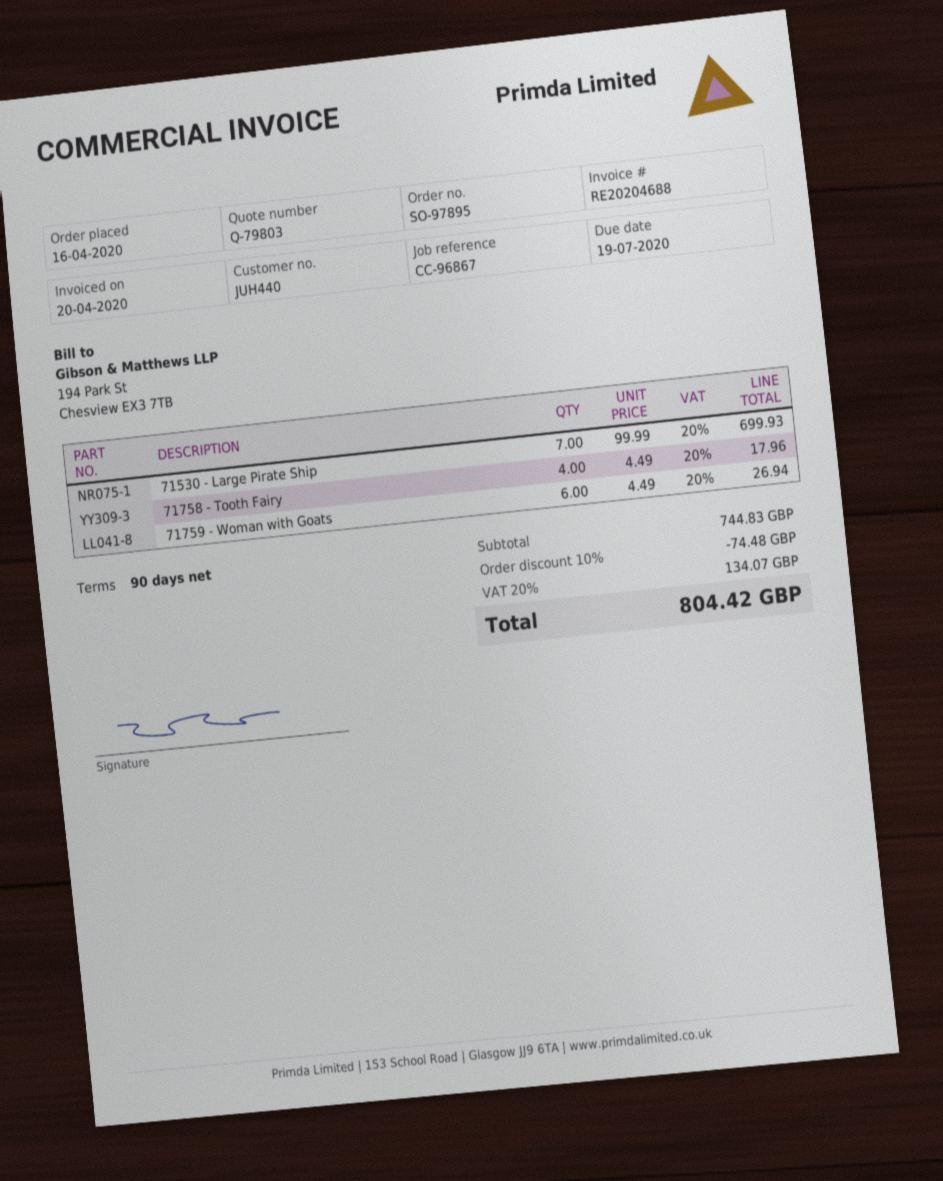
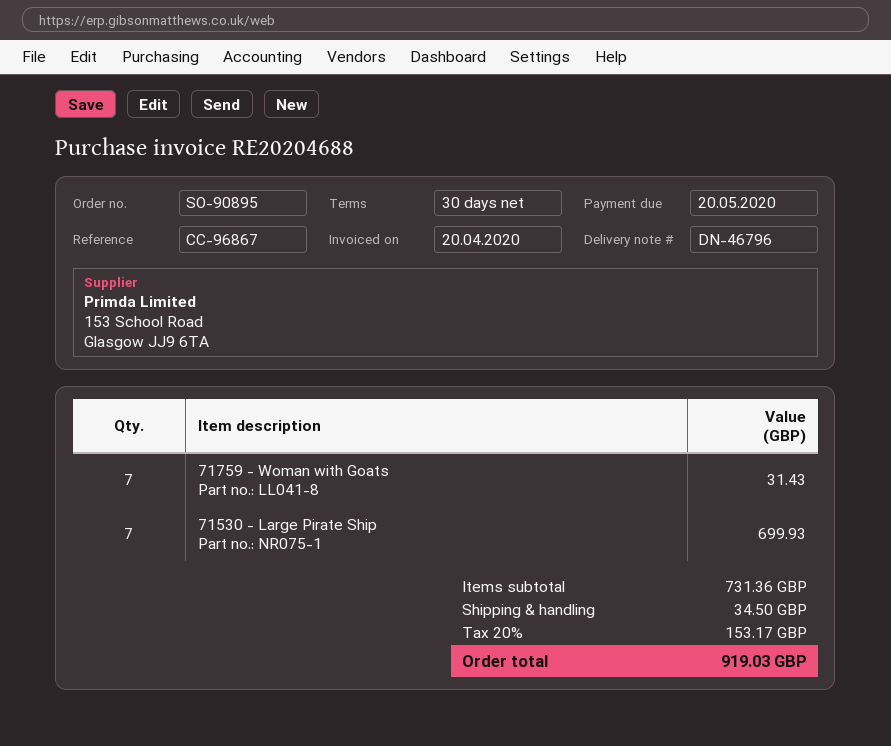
order number: SO-97895 -> SO-90895
payment terms: 90 days -> 30 days
due date: 2020-07-19 -> 2020-05-20
71758 - Tooth Fairy: 4 for 17.96 -> none
71759 - Woman with Goats: 6 for 26.94 -> 7 for 31.43
subtotal: 744.83 -> 731.36
discount: 10% = 74.48 -> none
shipping: none -> 34.50
tax: 20% = 134.07 -> 20% = 153.17
total: 804.42 -> 919.03

